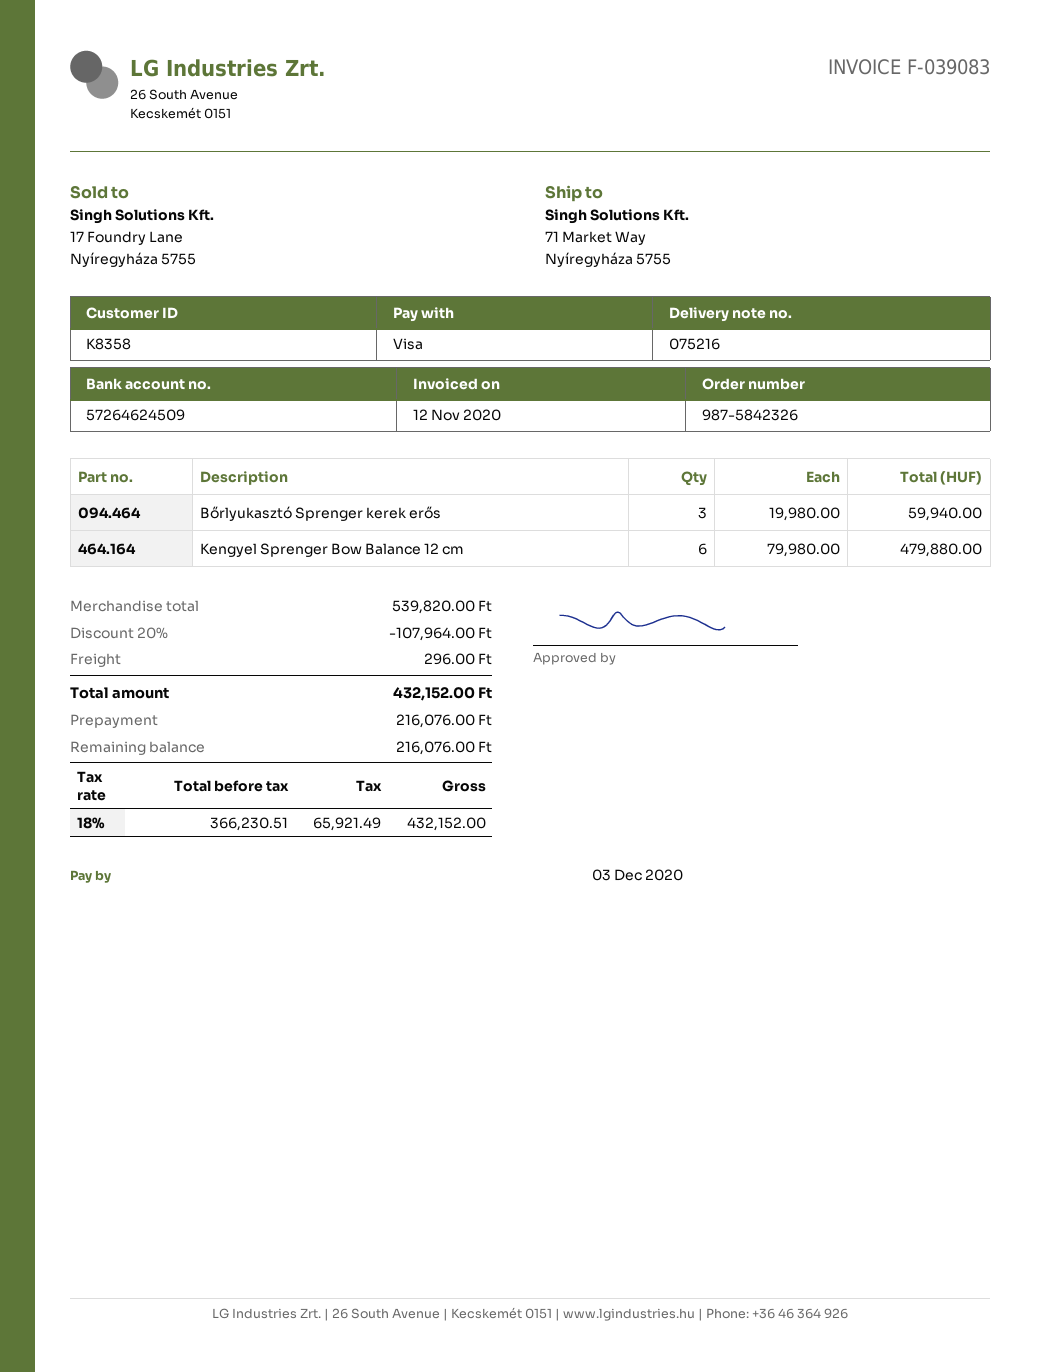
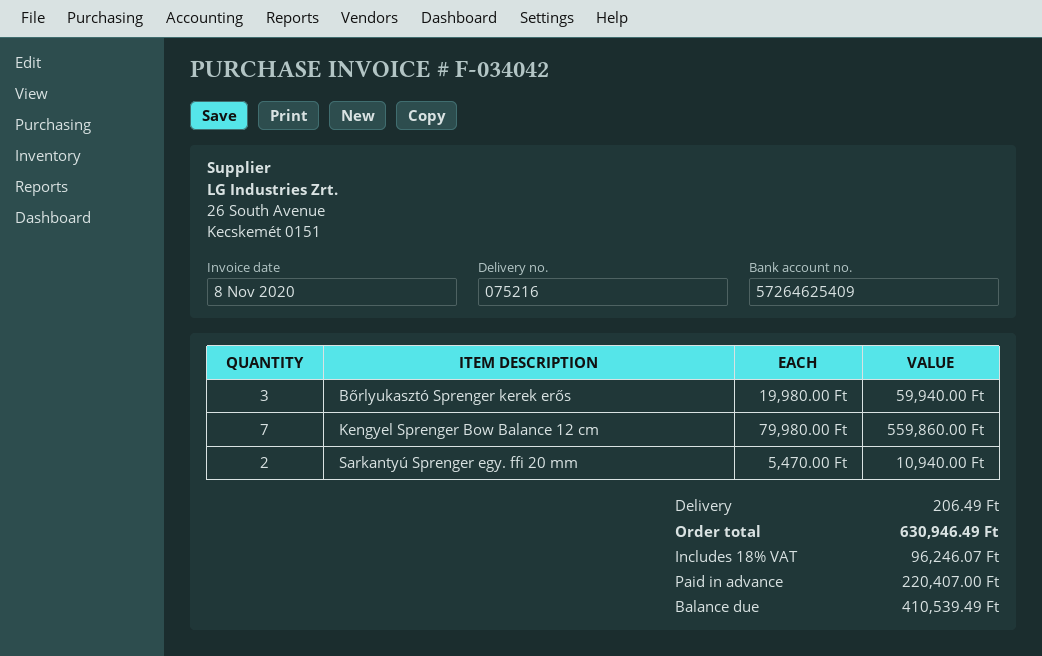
invoice number: F-039083 -> F-034042
invoice date: 2020-11-12 -> 2020-11-08
bank account: 57264624509 -> 57264625409
Kengyel Sprenger Bow Balance 12 cm: 6 x 79980.00 = 479880.00 -> 7 x 79980.00 = 559860.00
Sarkantyú Sprenger egy. ffi 20 mm: none -> 2 x 5470.00 = 10940.00
discount: 20% = 107964.00 -> none
shipping: 296.00 -> 206.49
tax: 18% = 65921.49 -> 18% = 96246.07
total: 432152.00 -> 630946.49
deposit: 216076.00 -> 220407.00
balance: 216076.00 -> 410539.49

